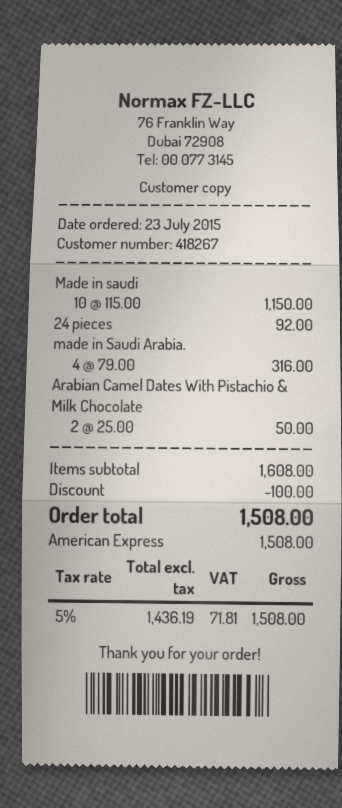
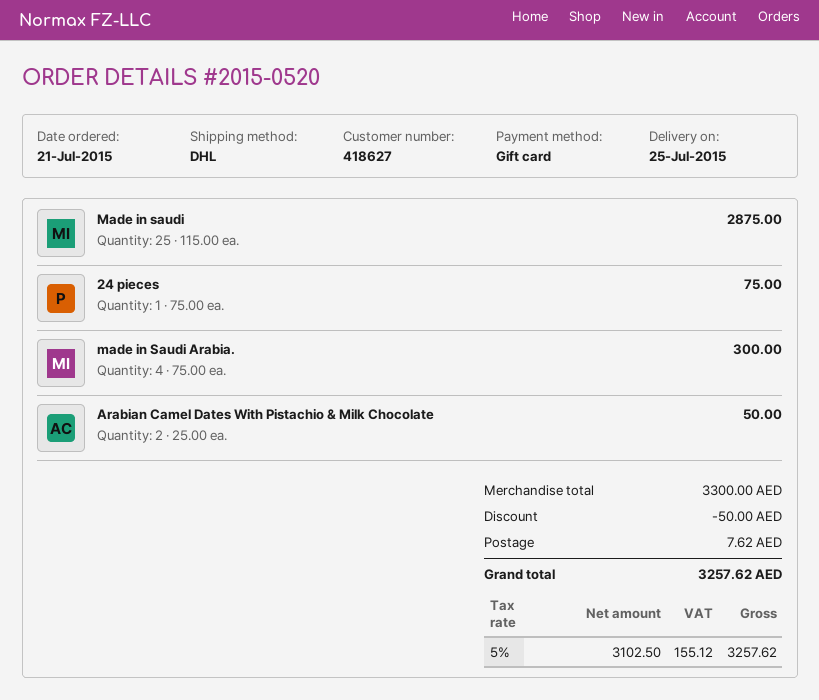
order date: 2015-07-23 -> 2015-07-21
customer number: 418267 -> 418627
payment method: American Express -> gift card
Made in saudi: 10 x 115.00 = 1150.00 -> 25 x 115.00 = 2875.00
24 pieces: 1 x 92.00 = 92.00 -> 1 x 75.00 = 75.00
made in Saudi Arabia.: 4 x 79.00 = 316.00 -> 4 x 75.00 = 300.00
subtotal: 1608.00 -> 3300.00
discount: 100.00 -> 50.00
shipping: none -> 7.62
net: 1436.19 -> 3102.50
tax: 5% = 71.81 -> 5% = 155.12
total: 1508.00 -> 3257.62

